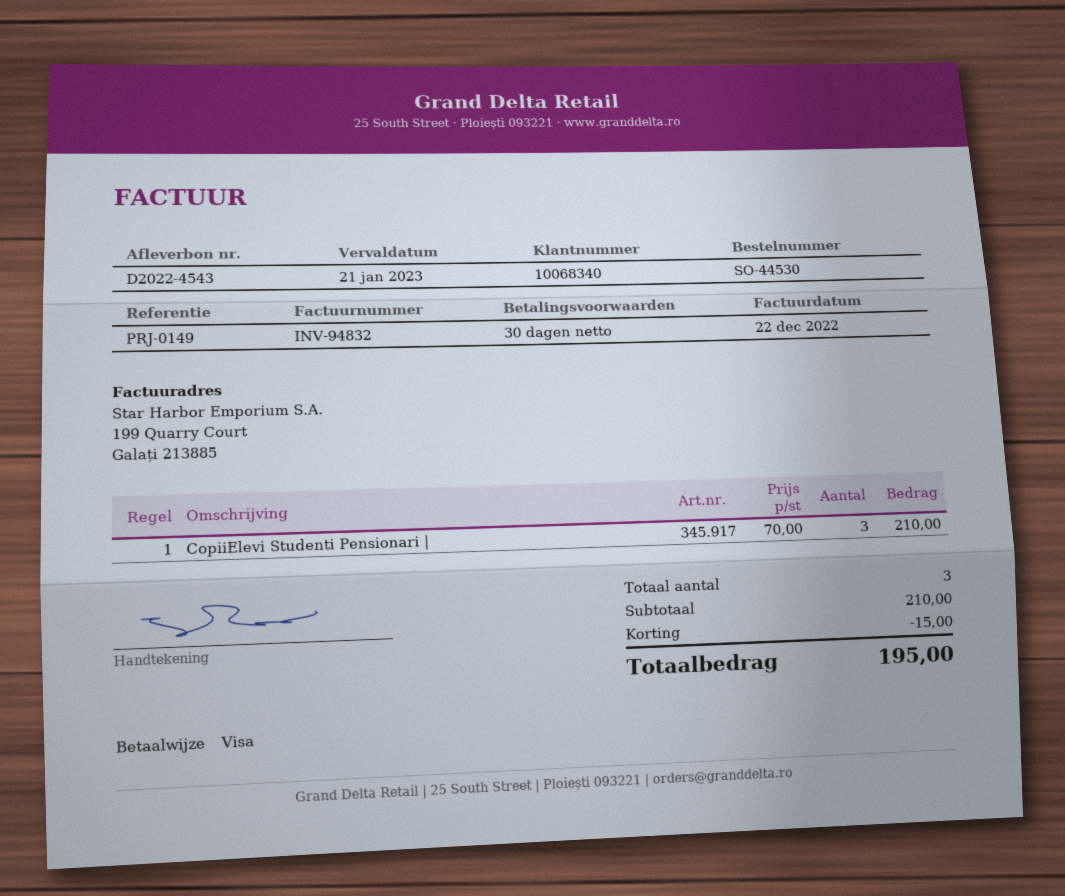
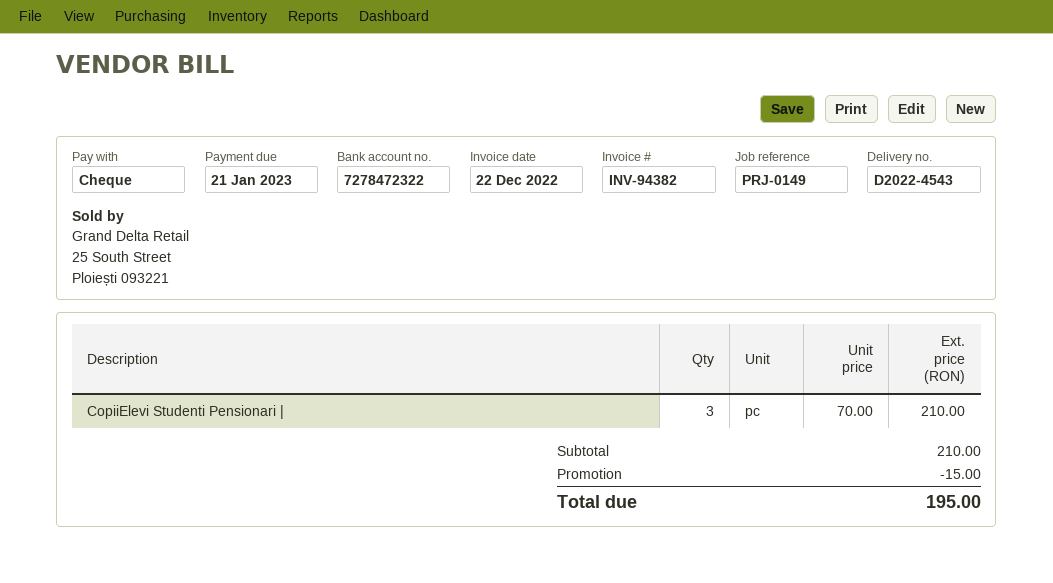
invoice number: INV-94832 -> INV-94382
payment method: Visa -> cheque

